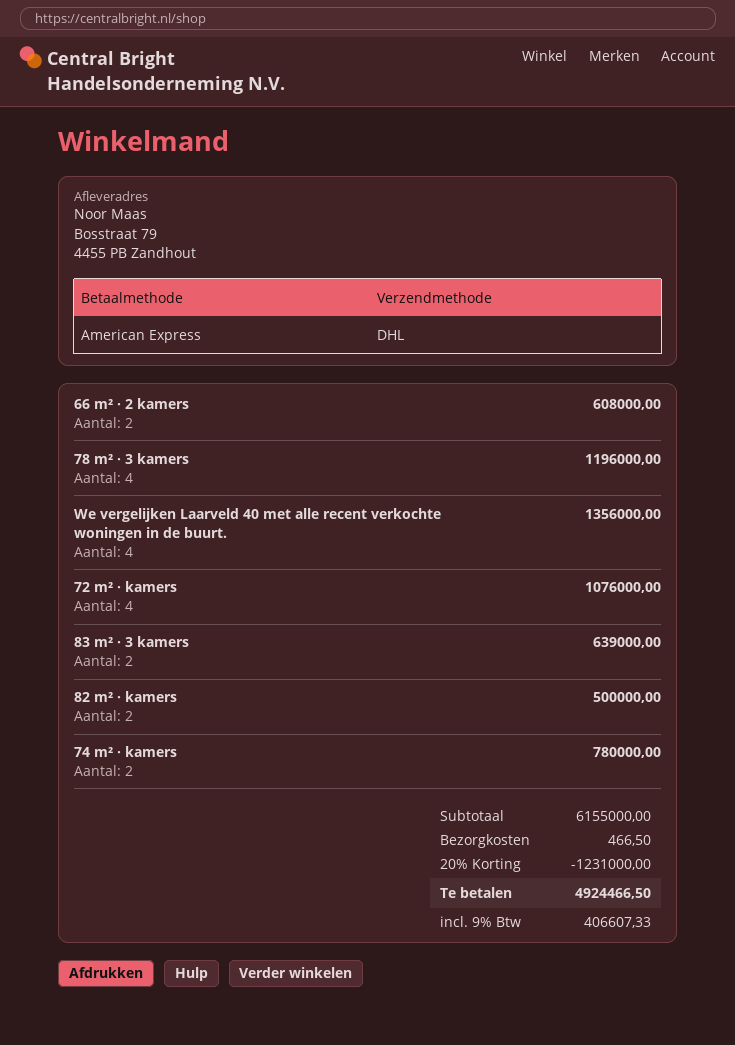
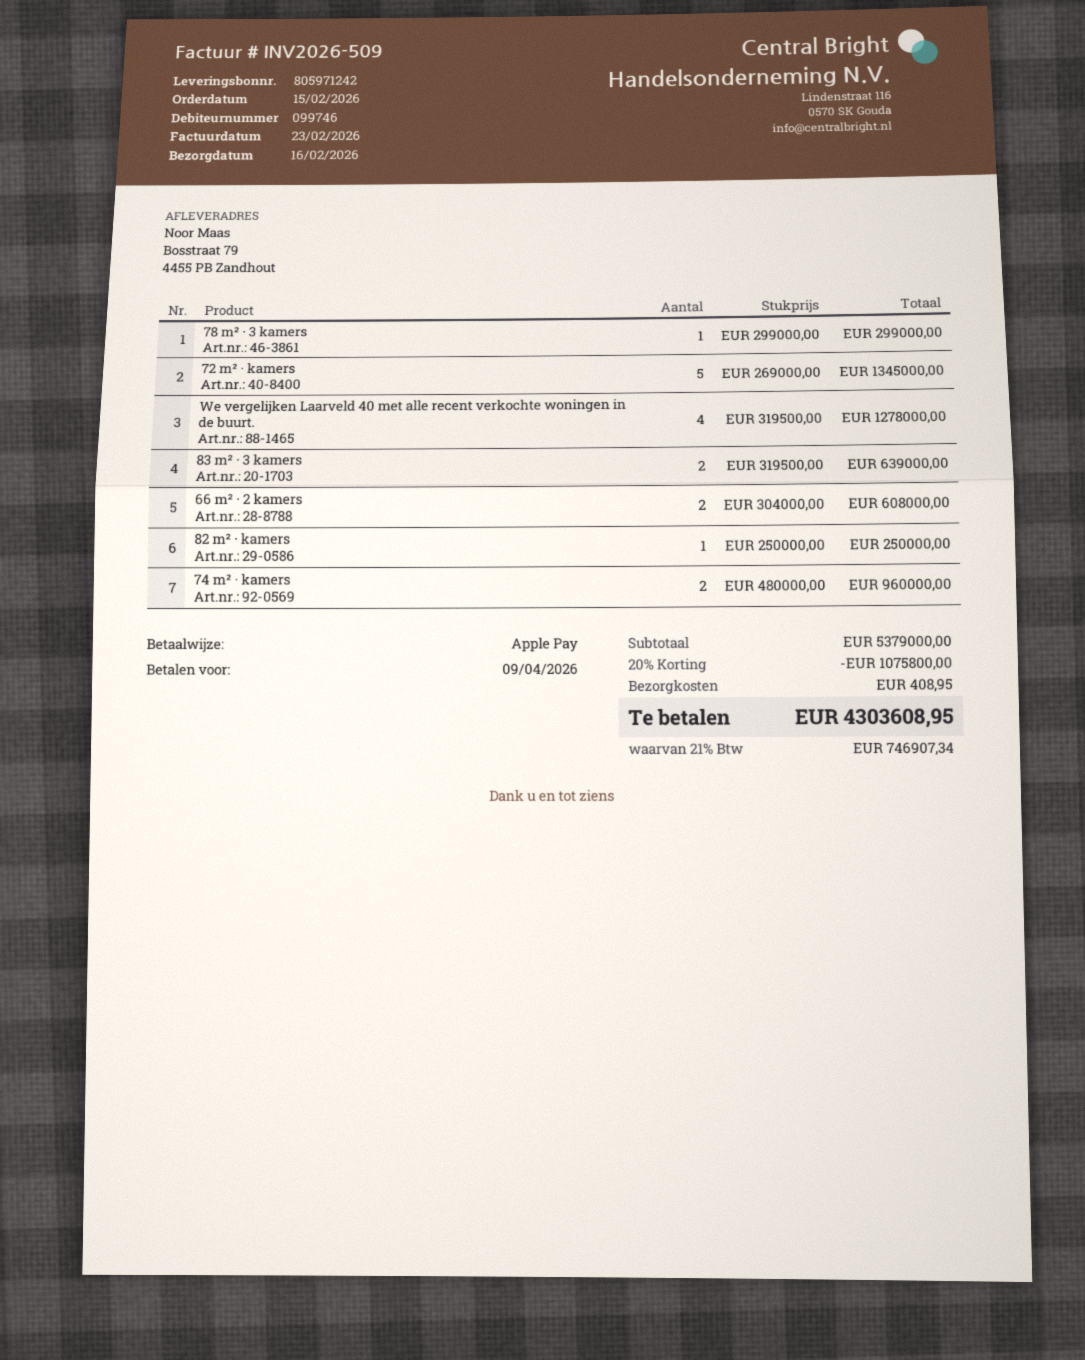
payment method: American Express -> Apple Pay
78 m² · 3 kamers: 4 for 1196000.00 -> 1 for 299000.00
We vergelijken Laarveld 40 met alle recent verkochte woningen in de buurt.: 4 for 1356000.00 -> 4 for 1278000.00
72 m² · kamers: 4 for 1076000.00 -> 5 for 1345000.00
82 m² · kamers: 2 for 500000.00 -> 1 for 250000.00
74 m² · kamers: 2 for 780000.00 -> 2 for 960000.00
subtotal: 6155000.00 -> 5379000.00
discount: 20% = 1231000.00 -> 20% = 1075800.00
shipping: 466.50 -> 408.95
tax: 9% = 406607.33 -> 21% = 746907.34
total: 4924466.50 -> 4303608.95

